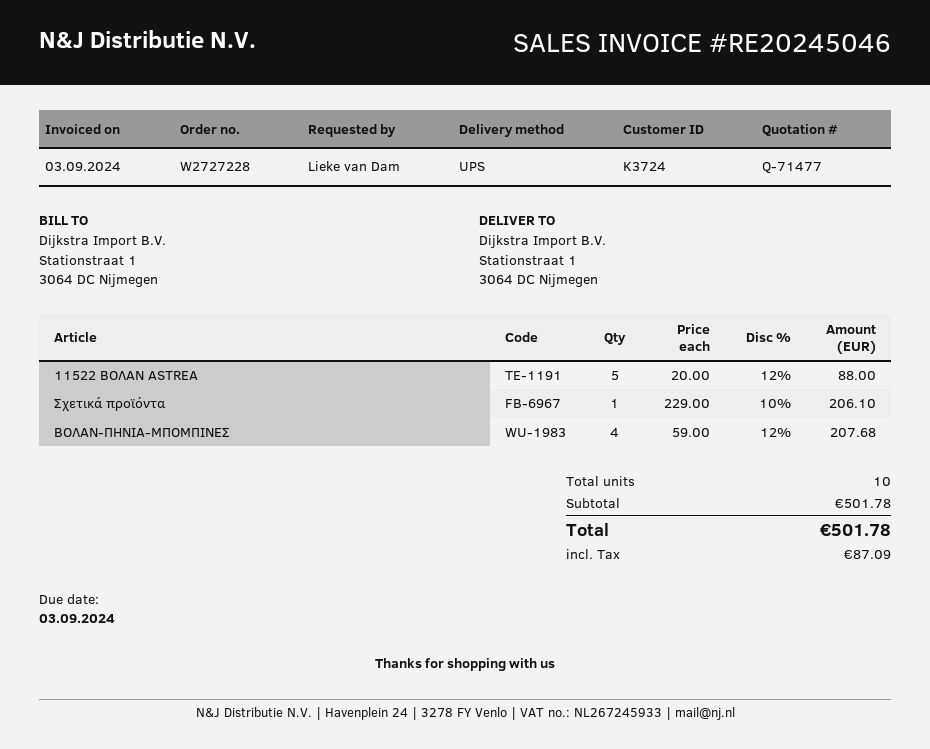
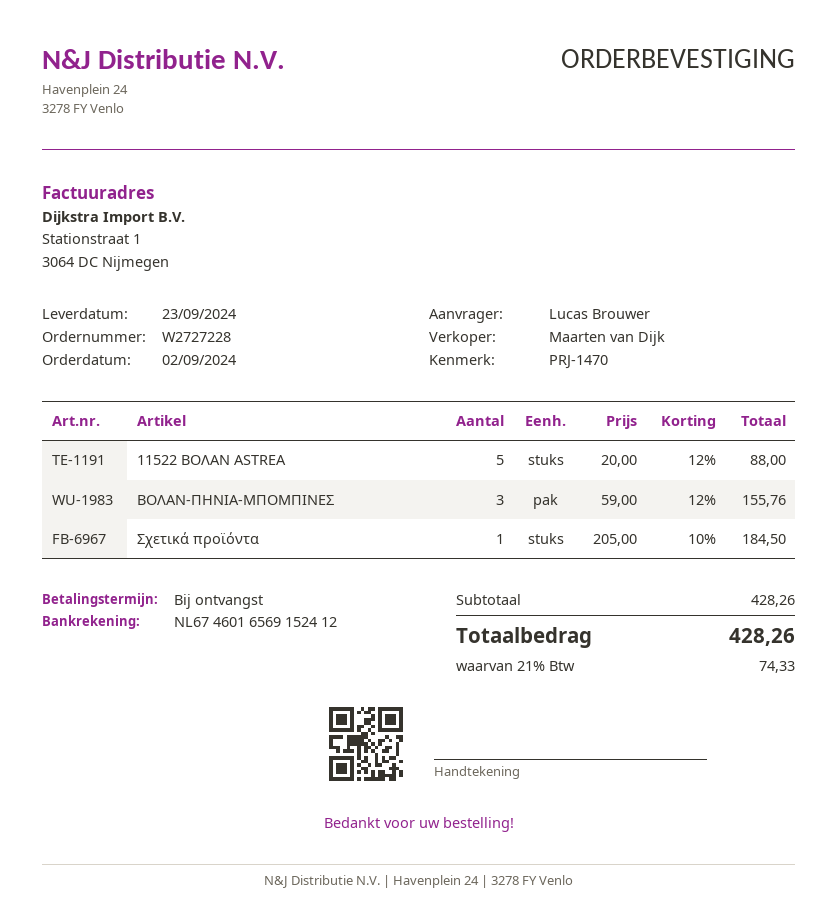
ordered by: Lieke van Dam -> Lucas Brouwer
Σχετικά προϊόντα: 1 x 229.00 - 10% = 206.10 -> 1 x 205.00 - 10% = 184.50
ΒΟΛΑΝ-ΠΗΝΙΑ-ΜΠΟΜΠΙΝΕΣ: 4 x 59.00 - 12% = 207.68 -> 3 x 59.00 - 12% = 155.76
subtotal: 501.78 -> 428.26
tax: 87.09 -> 74.33
total: 501.78 -> 428.26

